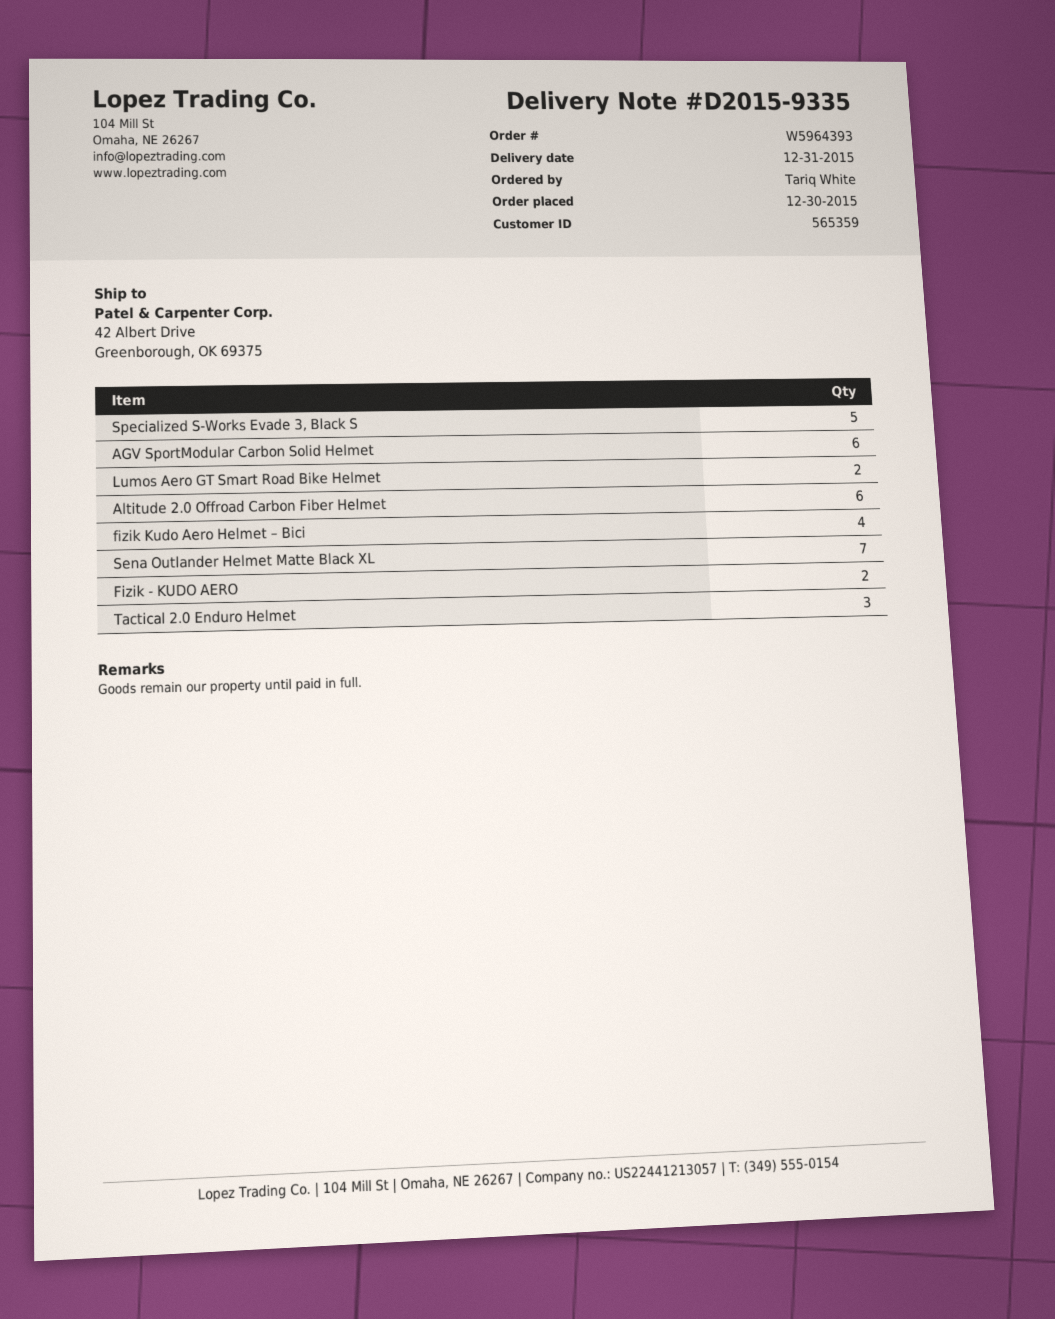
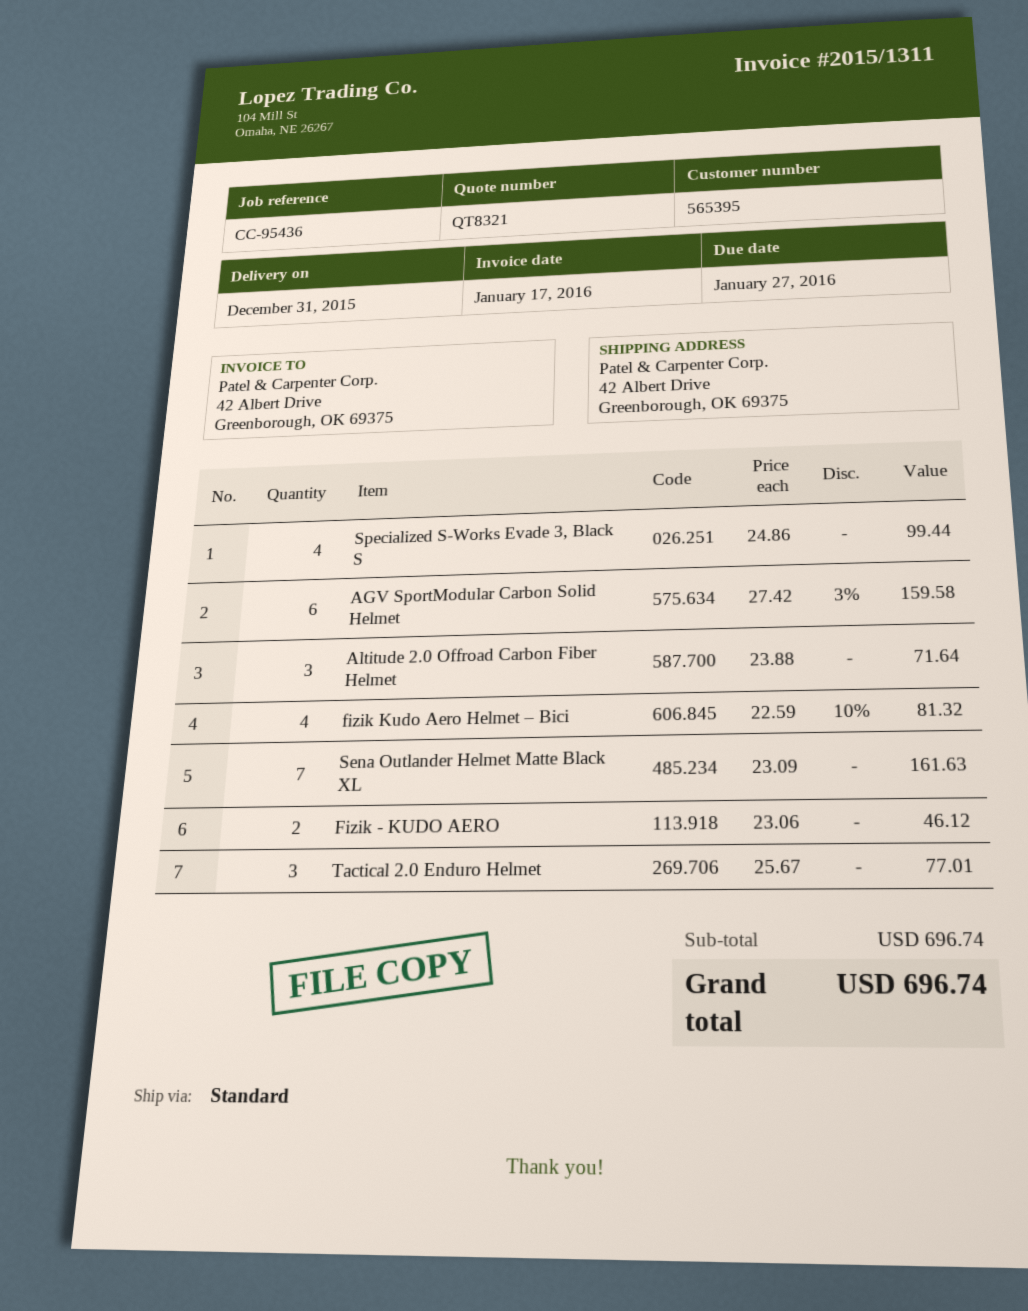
customer number: 565359 -> 565395
Specialized S-Works Evade 3, Black S: 5 -> 4
Lumos Aero GT Smart Road Bike Helmet: 2 -> none
Altitude 2.0 Offroad Carbon Fiber Helmet: 6 -> 3

